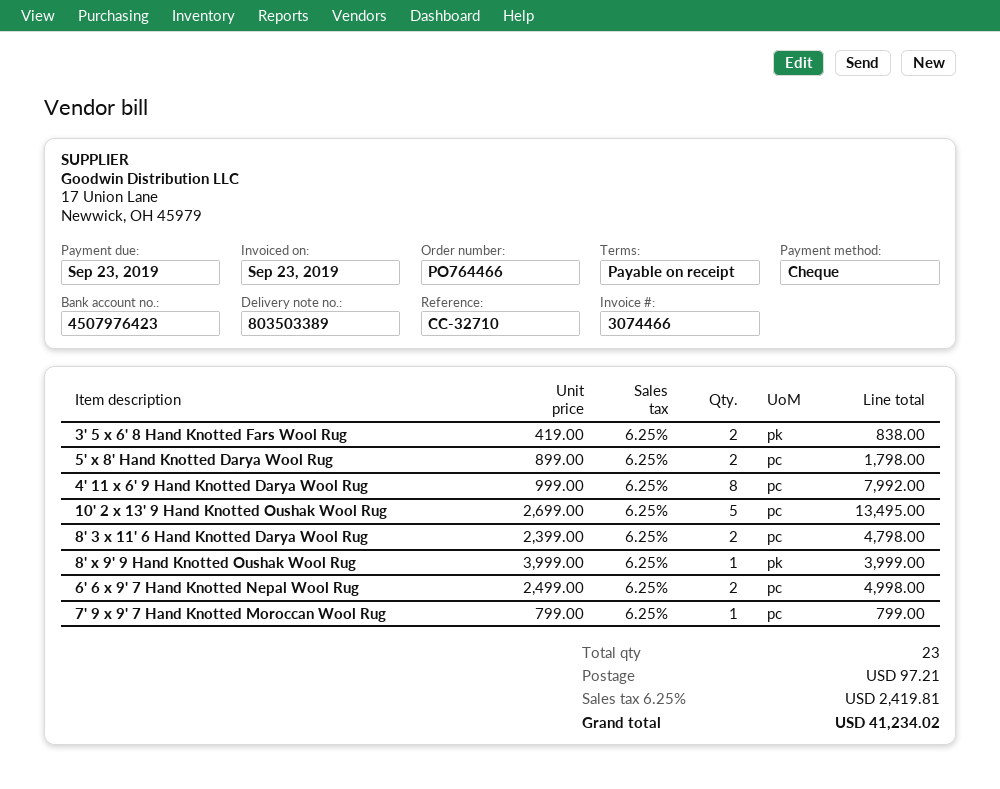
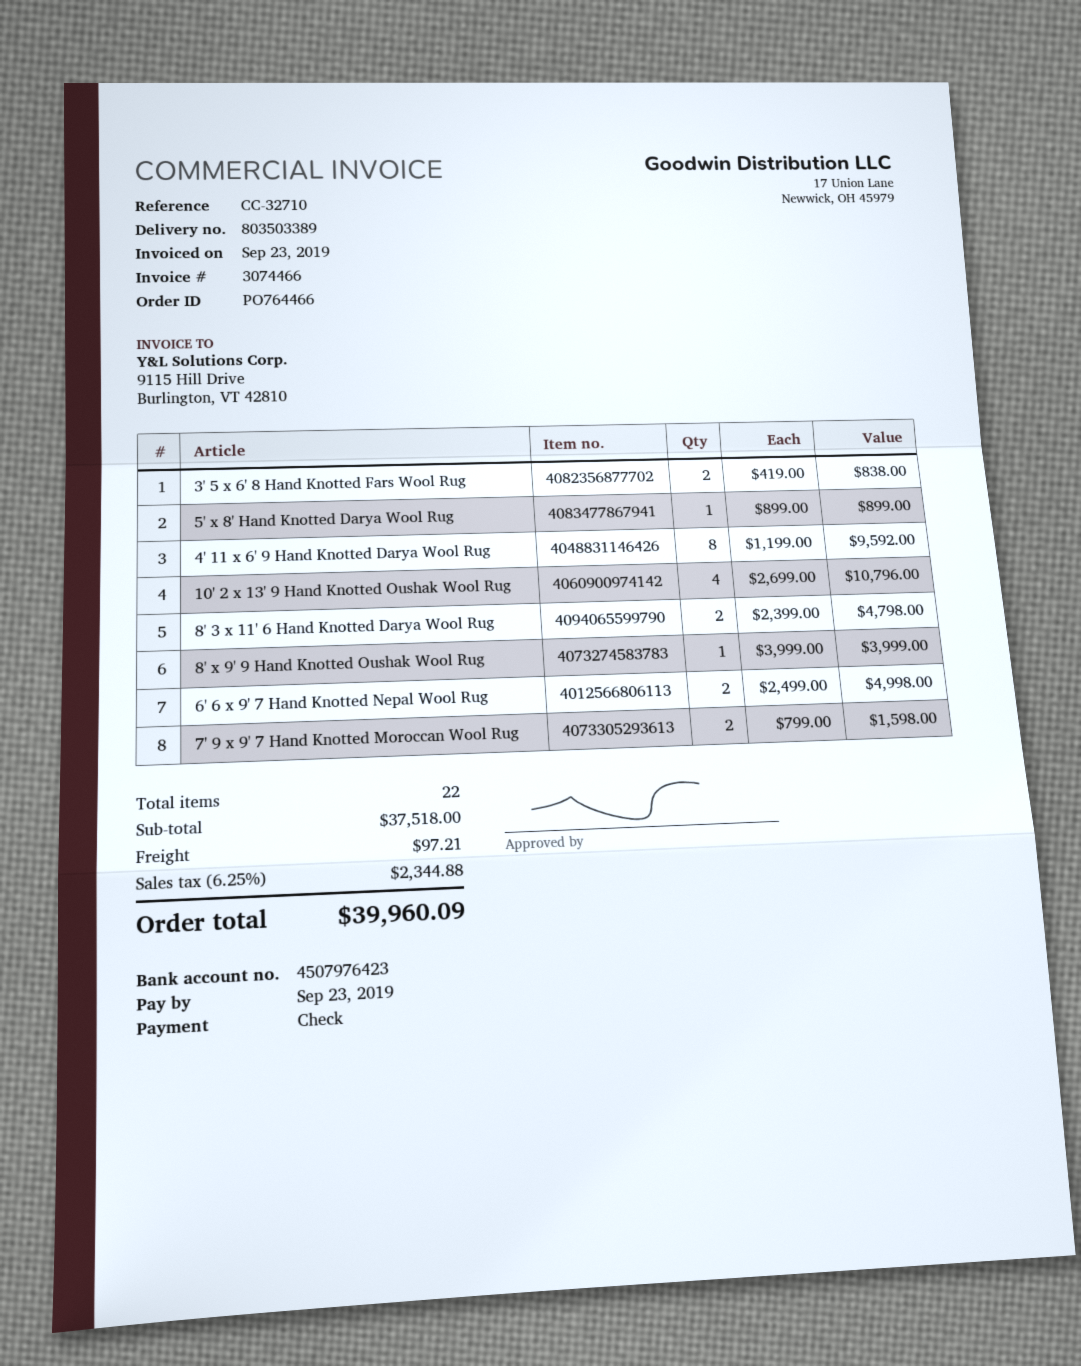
5' x 8' Hand Knotted Darya Wool Rug: 2 x 899.00 = 1798.00 -> 1 x 899.00 = 899.00
4' 11 x 6' 9 Hand Knotted Darya Wool Rug: 8 x 999.00 = 7992.00 -> 8 x 1199.00 = 9592.00
10' 2 x 13' 9 Hand Knotted Oushak Wool Rug: 5 x 2699.00 = 13495.00 -> 4 x 2699.00 = 10796.00
7' 9 x 9' 7 Hand Knotted Moroccan Wool Rug: 1 x 799.00 = 799.00 -> 2 x 799.00 = 1598.00
total quantity: 23 -> 22
tax: 6.25% = 2419.81 -> 6.25% = 2344.88
total: 41234.02 -> 39960.09

